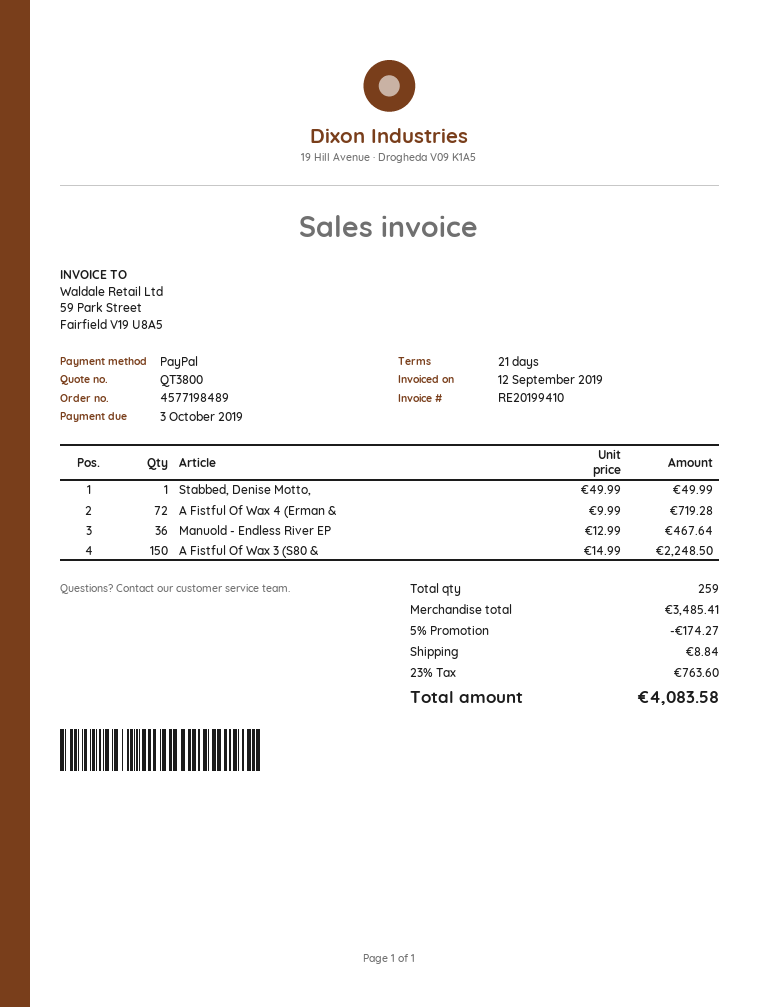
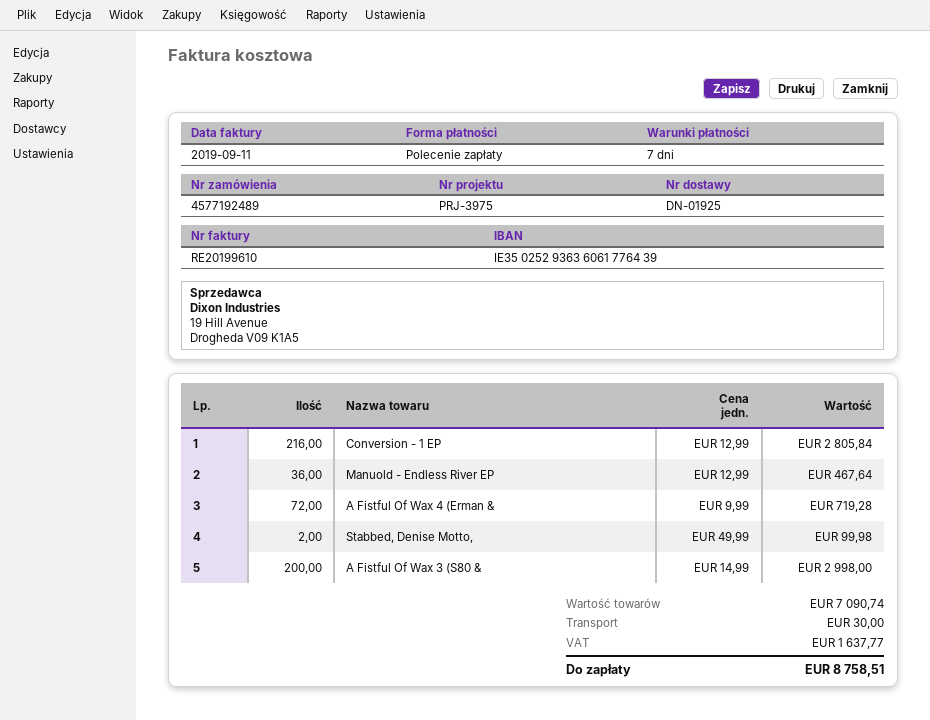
order number: 4577198489 -> 4577192489
invoice number: RE20199410 -> RE20199610
invoice date: 2019-09-12 -> 2019-09-11
payment terms: 21 days -> 7 days
payment method: PayPal -> direct debit
Stabbed, Denise Motto,: 1 x 49.99 = 49.99 -> 2 x 49.99 = 99.98
A Fistful Of Wax 3 (S80 &: 150 x 14.99 = 2248.50 -> 200 x 14.99 = 2998.00
Conversion - 1 EP: none -> 216 x 12.99 = 2805.84
subtotal: 3485.41 -> 7090.74
discount: 5% = 174.27 -> none
shipping: 8.84 -> 30.00
tax: 763.60 -> 1637.77
total: 4083.58 -> 8758.51

